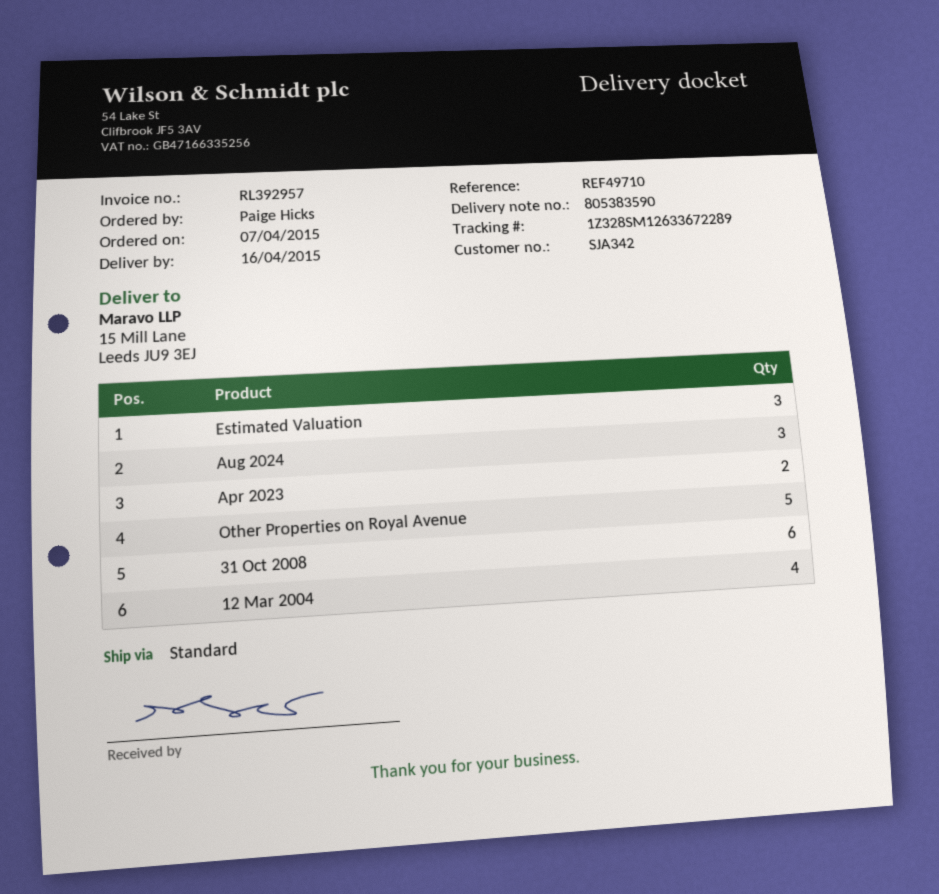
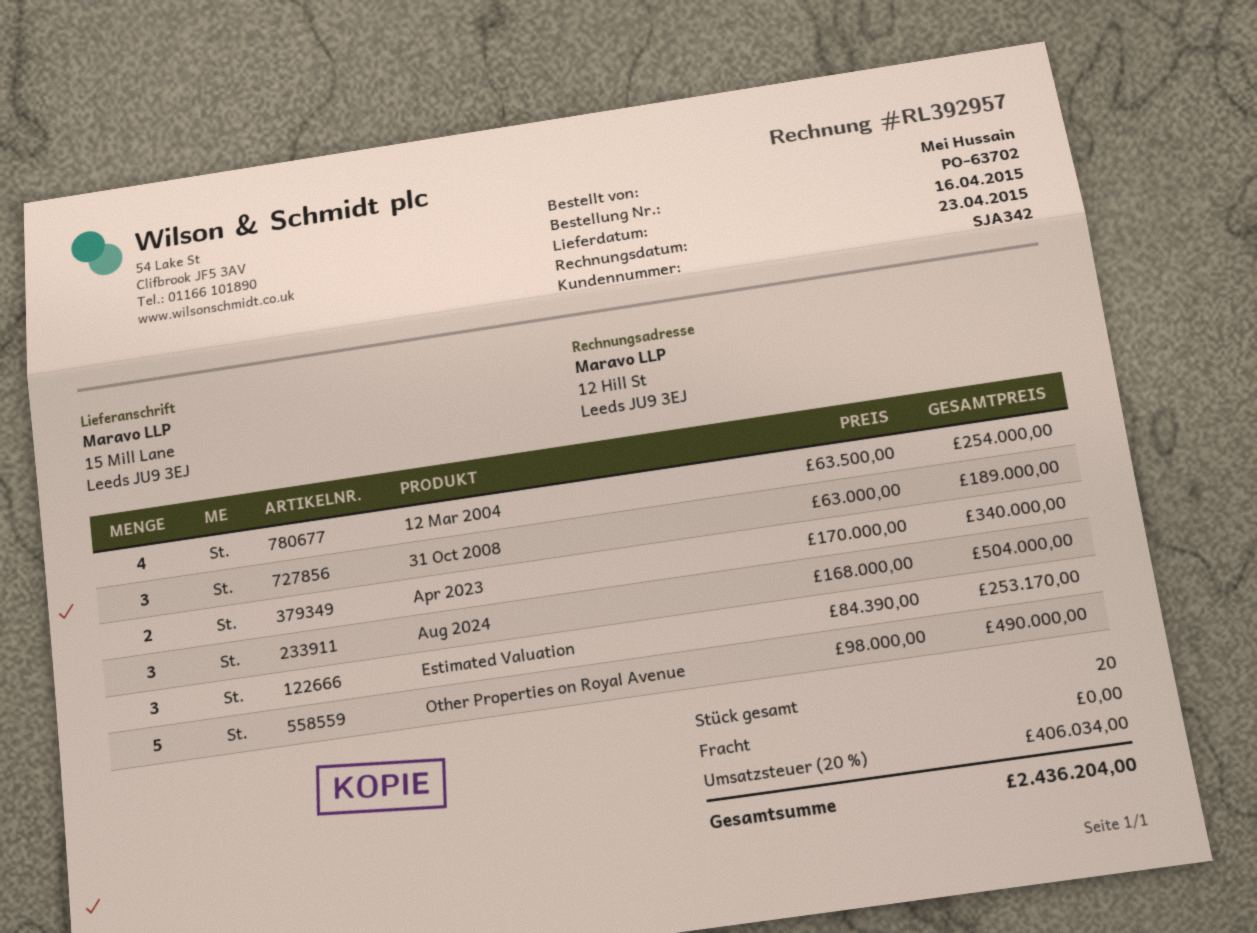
ordered by: Paige Hicks -> Mei Hussain
31 Oct 2008: 6 -> 3

